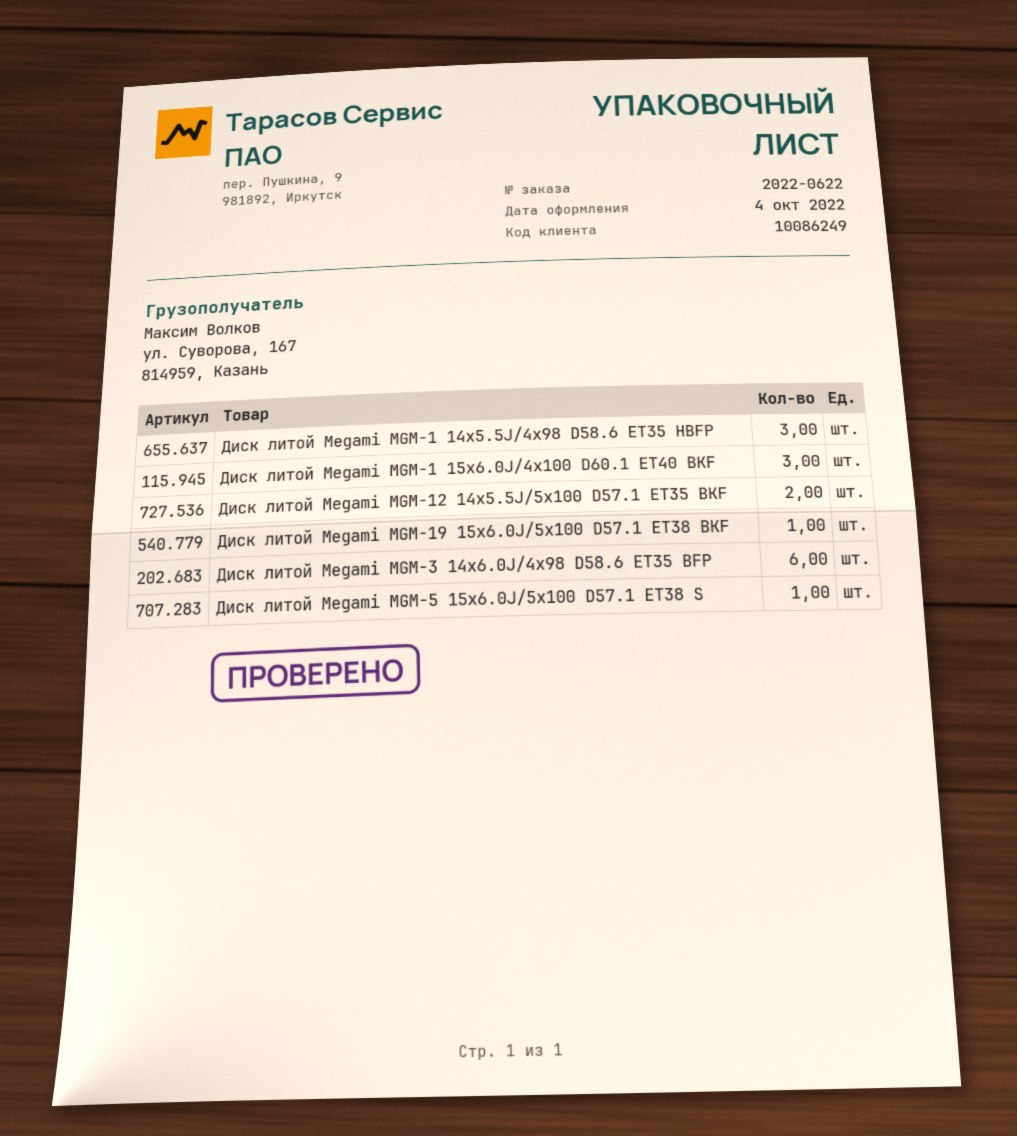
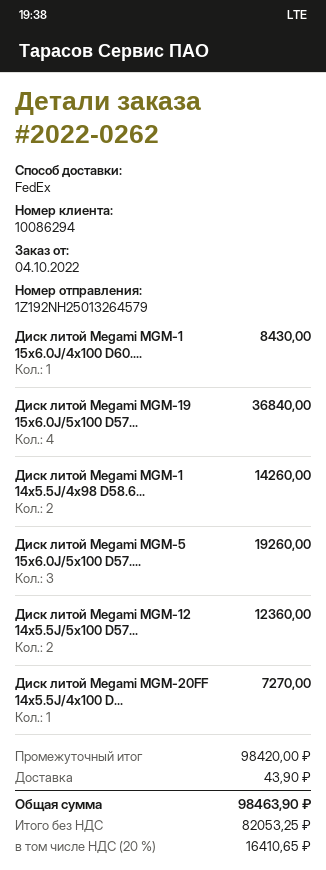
order number: 2022-0622 -> 2022-0262
customer number: 10086249 -> 10086294
Диск литой Megami MGM-1 14x5.5J/4x98 D58.6 ET35 HBFP: 3 -> 2
Диск литой Megami MGM-1 15x6.0J/4x100 D60.1 ET40 BKF: 3 -> 1
Диск литой Megami MGM-19 15x6.0J/5x100 D57.1 ET38 BKF: 1 -> 4
Диск литой Megami MGM-3 14x6.0J/4x98 D58.6 ET35 BFP: 6 -> none
Диск литой Megami MGM-5 15x6.0J/5x100 D57.1 ET38 S: 1 -> 3
Диск литой Megami MGM-20FF 14x5.5J/4x100 D...: none -> 1

